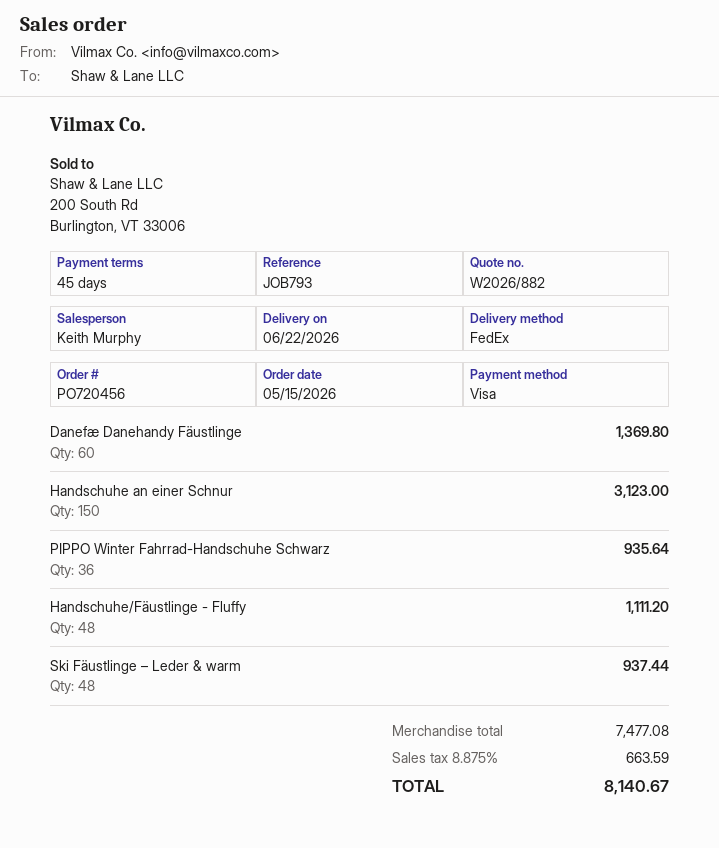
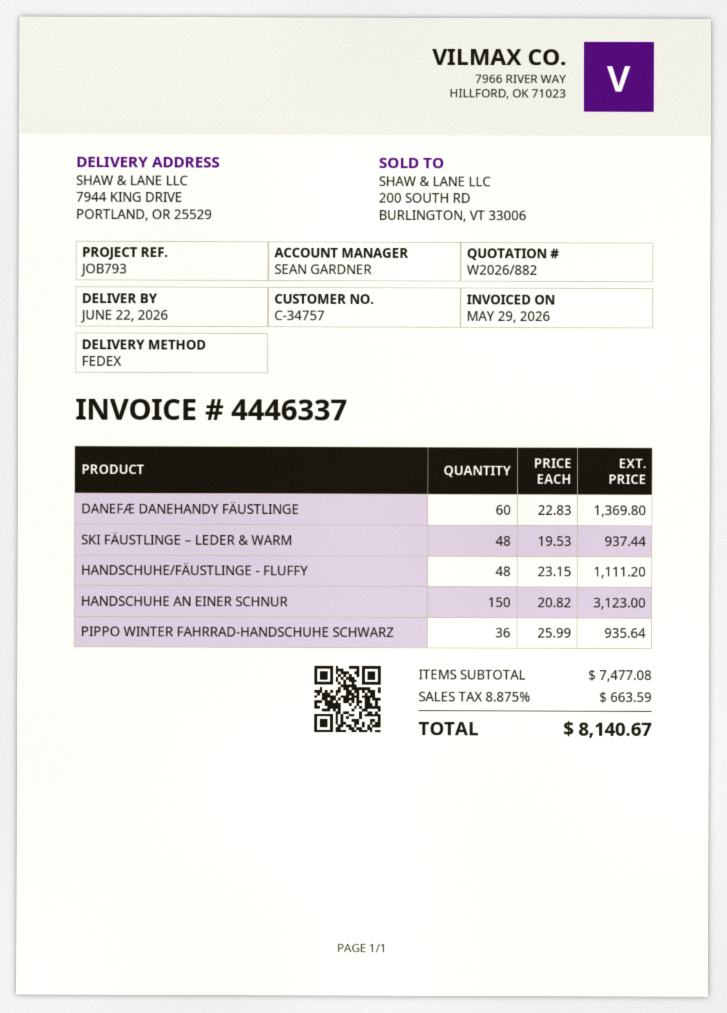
sales rep: Keith Murphy -> SEAN GARDNER

